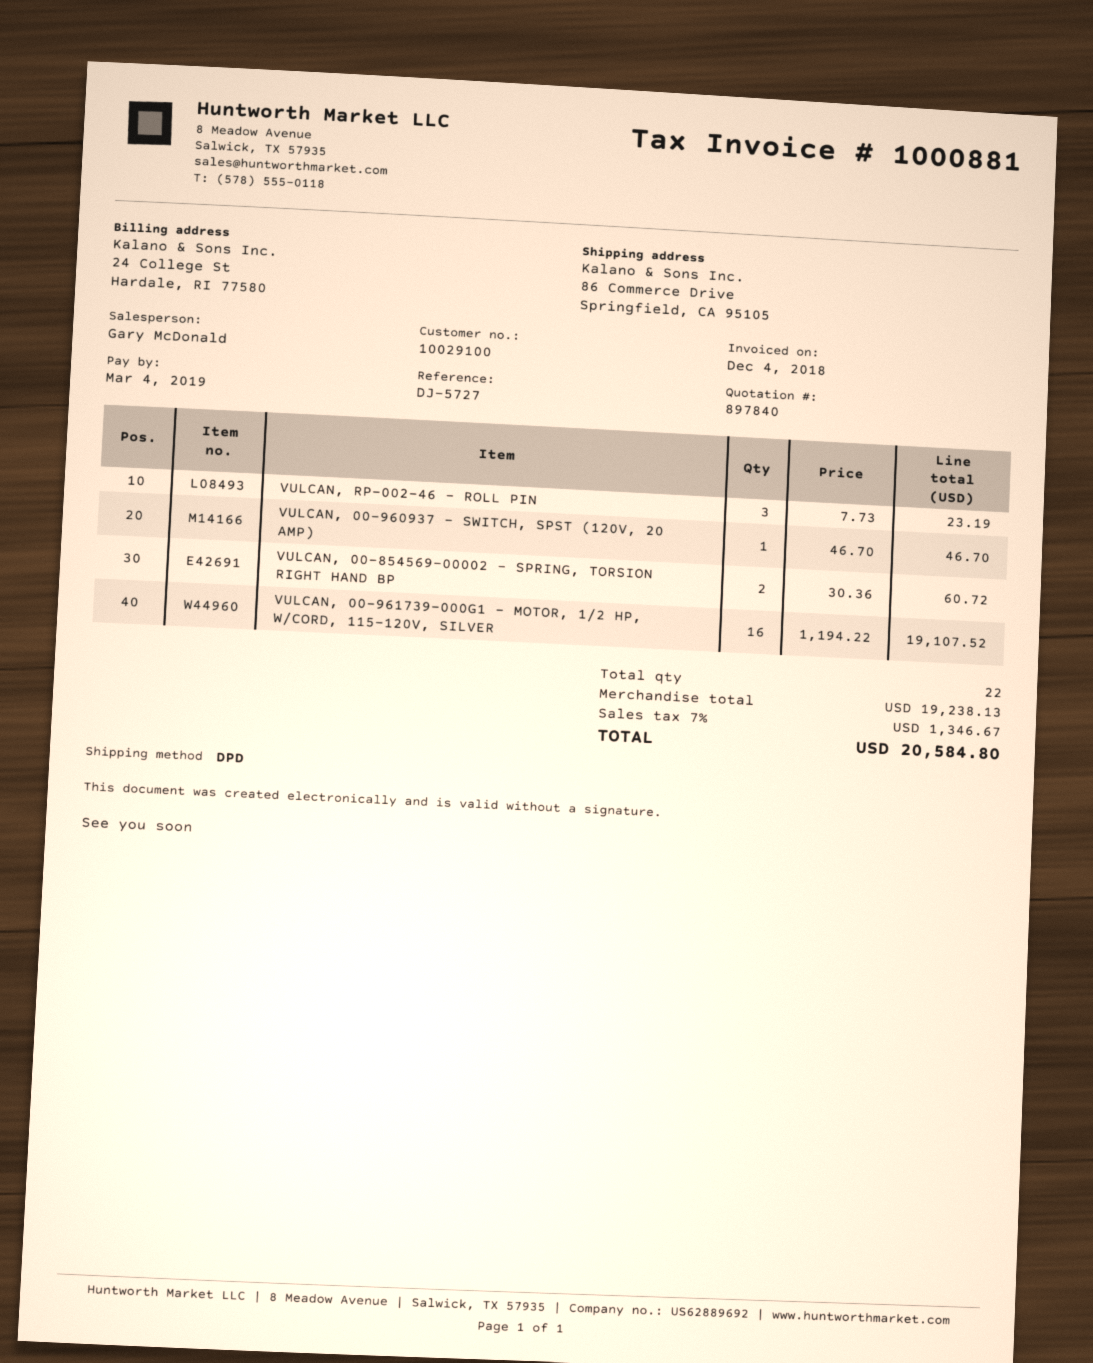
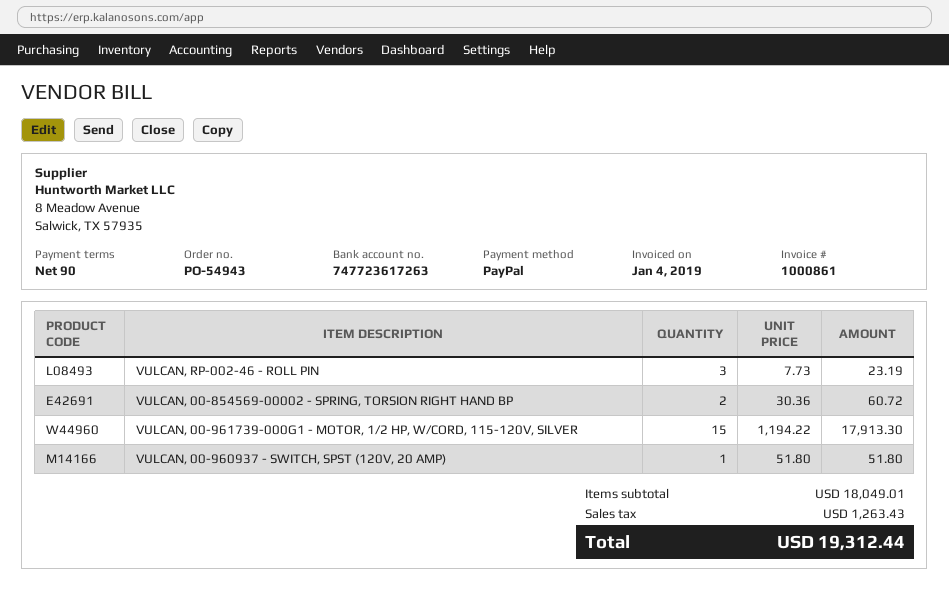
invoice number: 1000881 -> 1000861
invoice date: 2018-12-04 -> 2019-01-04
VULCAN, 00-960937 - SWITCH, SPST (120V, 20 AMP): 1 x 46.70 = 46.70 -> 1 x 51.80 = 51.80
VULCAN, 00-961739-000G1 - MOTOR, 1/2 HP, W/CORD, 115-120V, SILVER: 16 x 1194.22 = 19107.52 -> 15 x 1194.22 = 17913.30
subtotal: 19238.13 -> 18049.01
tax: 1346.67 -> 1263.43
total: 20584.80 -> 19312.44

